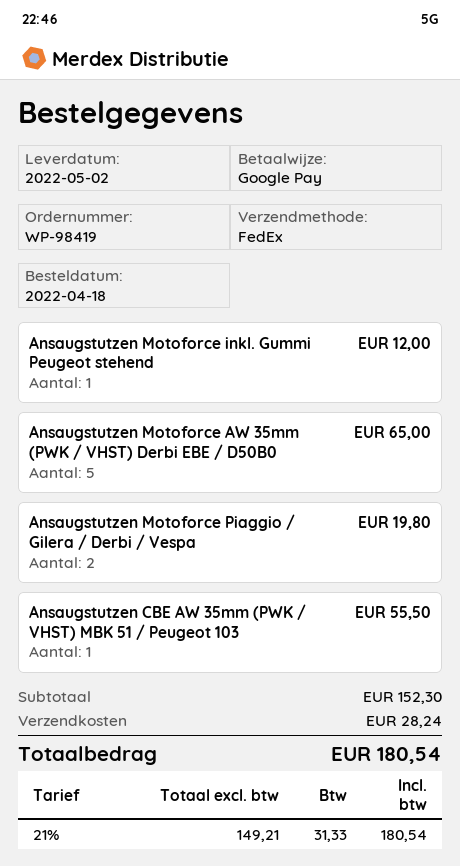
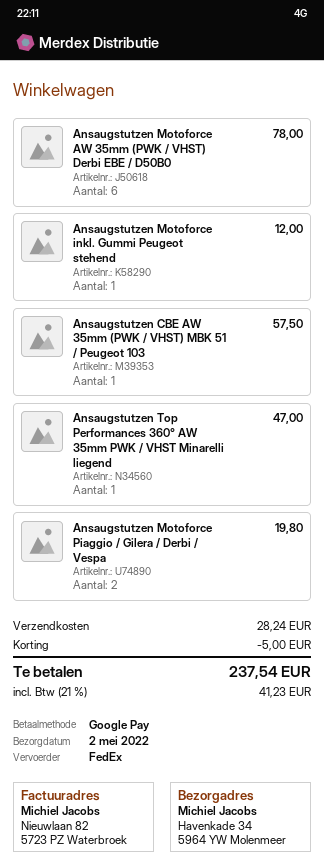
Ansaugstutzen Motoforce AW 35mm (PWK / VHST) Derbi EBE / D50B0: 5 for 65.00 -> 6 for 78.00
Ansaugstutzen CBE AW 35mm (PWK / VHST) MBK 51 / Peugeot 103: 1 for 55.50 -> 1 for 57.50
Ansaugstutzen Top Performances 360° AW 35mm PWK / VHST Minarelli liegend: none -> 1 for 47.00
discount: none -> 5.00
tax: 21% = 31.33 -> 21% = 41.23
total: 180.54 -> 237.54

